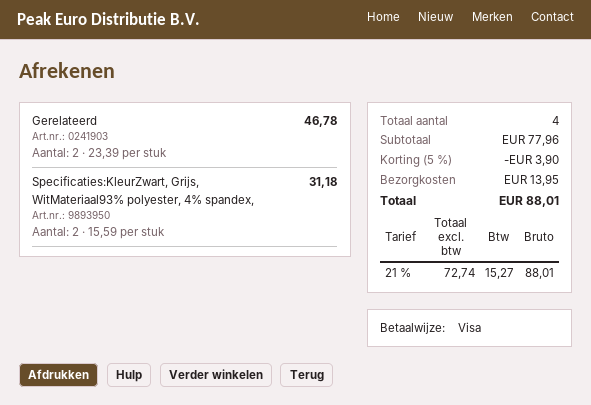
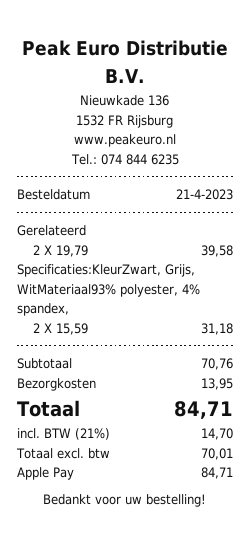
payment method: Visa -> Apple Pay
Gerelateerd: 2 x 23.39 = 46.78 -> 2 x 19.79 = 39.58
subtotal: 77.96 -> 70.76
discount: 5% = 3.90 -> none
net: 72.74 -> 70.01
tax: 21% = 15.27 -> 21% = 14.70
total: 88.01 -> 84.71

